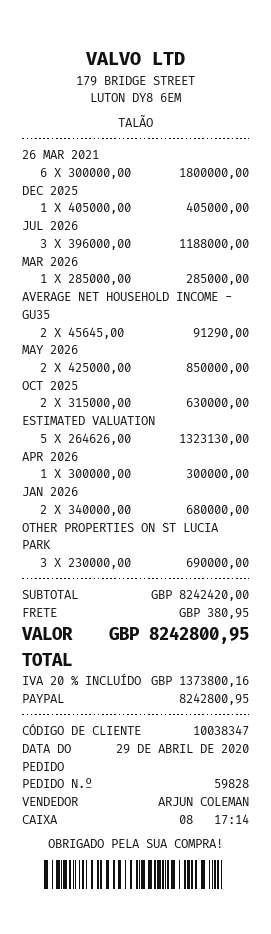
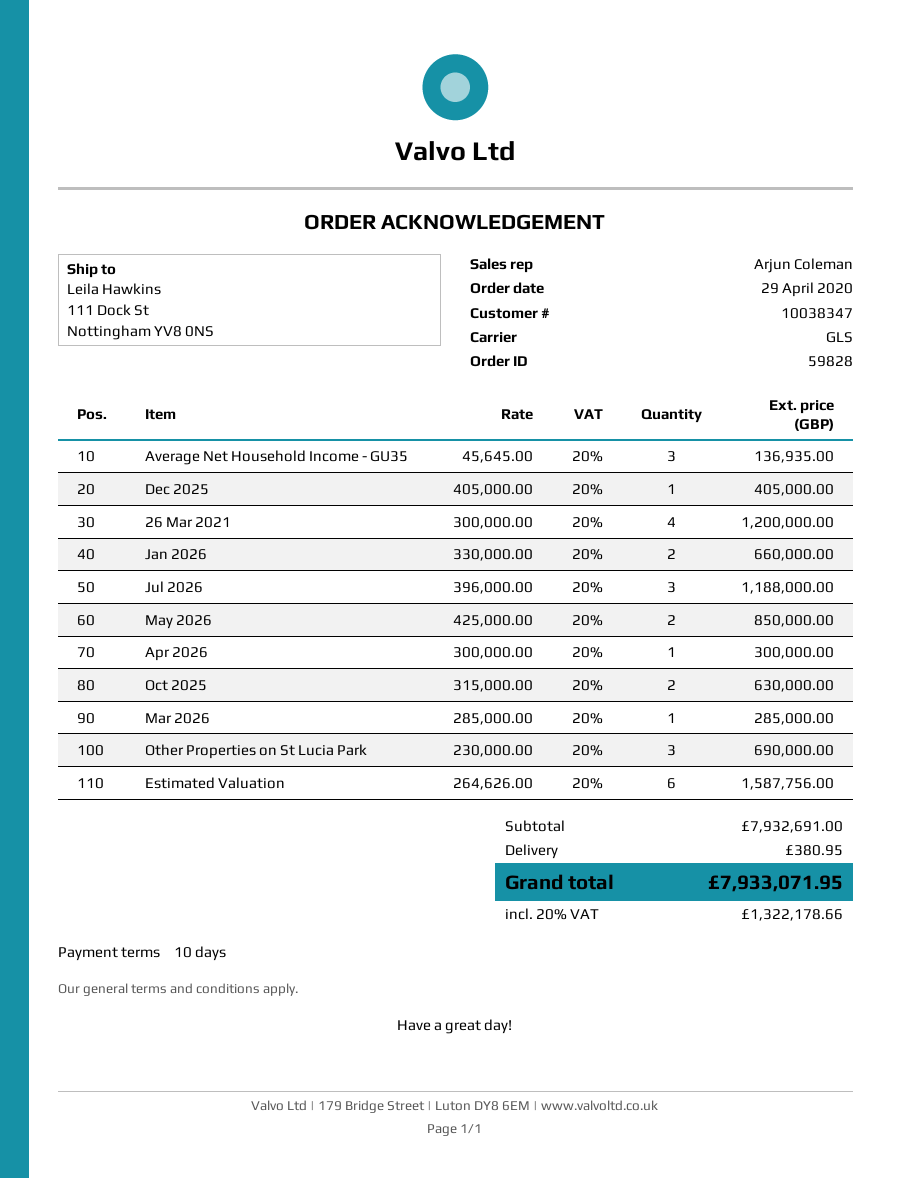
26 MAR 2021: 6 x 300000.00 = 1800000.00 -> 4 x 300000.00 = 1200000.00
AVERAGE NET HOUSEHOLD INCOME - GU35: 2 x 45645.00 = 91290.00 -> 3 x 45645.00 = 136935.00
ESTIMATED VALUATION: 5 x 264626.00 = 1323130.00 -> 6 x 264626.00 = 1587756.00
JAN 2026: 2 x 340000.00 = 680000.00 -> 2 x 330000.00 = 660000.00
subtotal: 8242420.00 -> 7932691.00
tax: 20% = 1373800.16 -> 20% = 1322178.66
total: 8242800.95 -> 7933071.95

